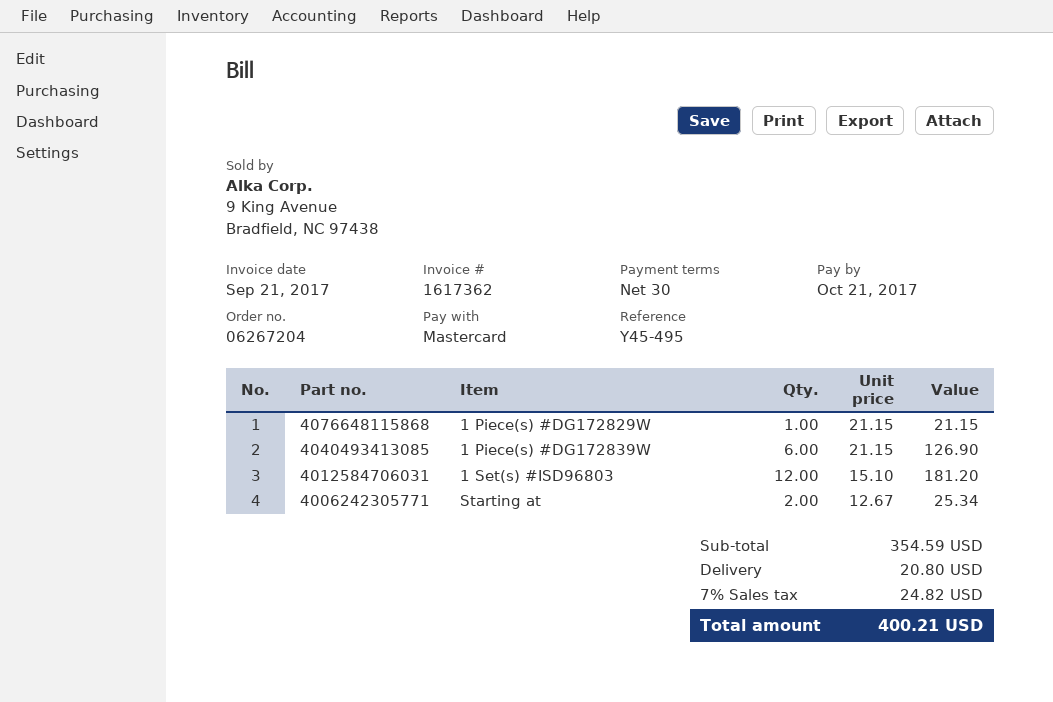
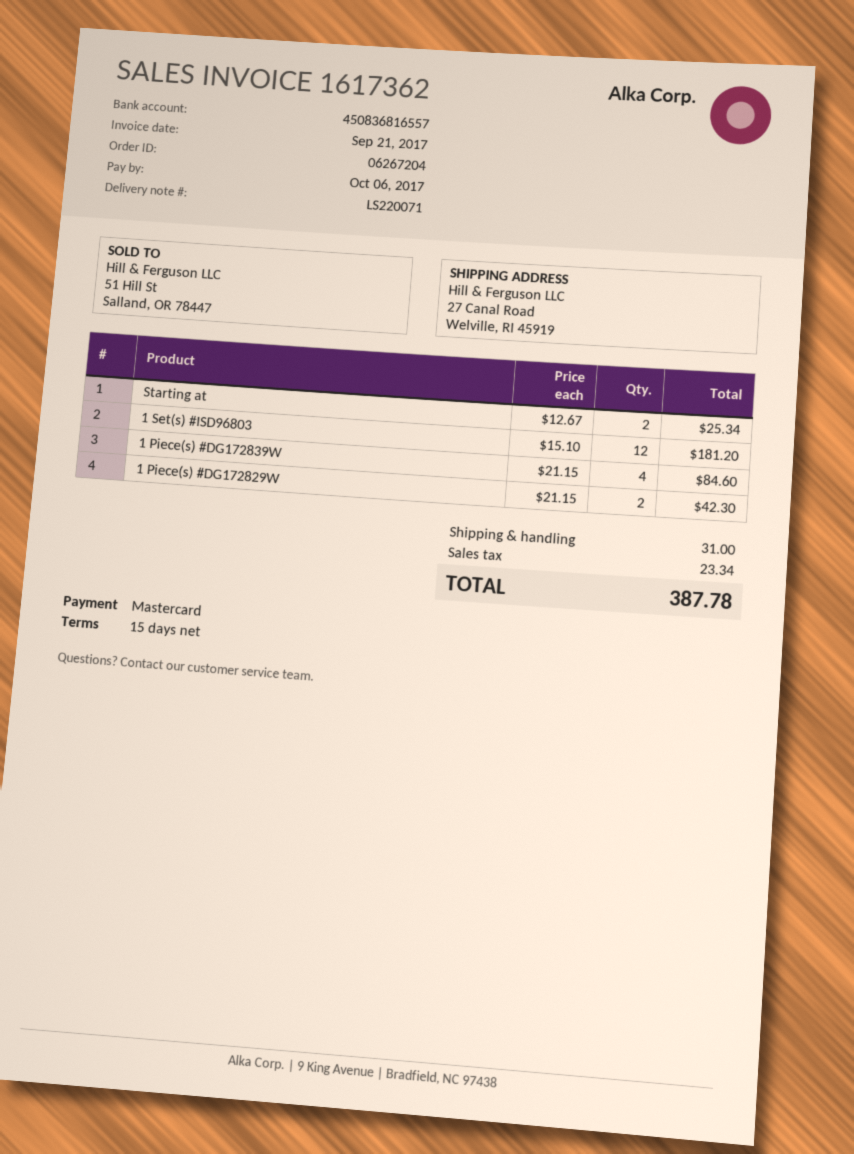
payment terms: 30 days -> 15 days
due date: 2017-10-21 -> 2017-10-06
1 Piece(s) #DG172829W: 1 x 21.15 = 21.15 -> 2 x 21.15 = 42.30
1 Piece(s) #DG172839W: 6 x 21.15 = 126.90 -> 4 x 21.15 = 84.60
shipping: 20.80 -> 31.00
tax: 24.82 -> 23.34
total: 400.21 -> 387.78

